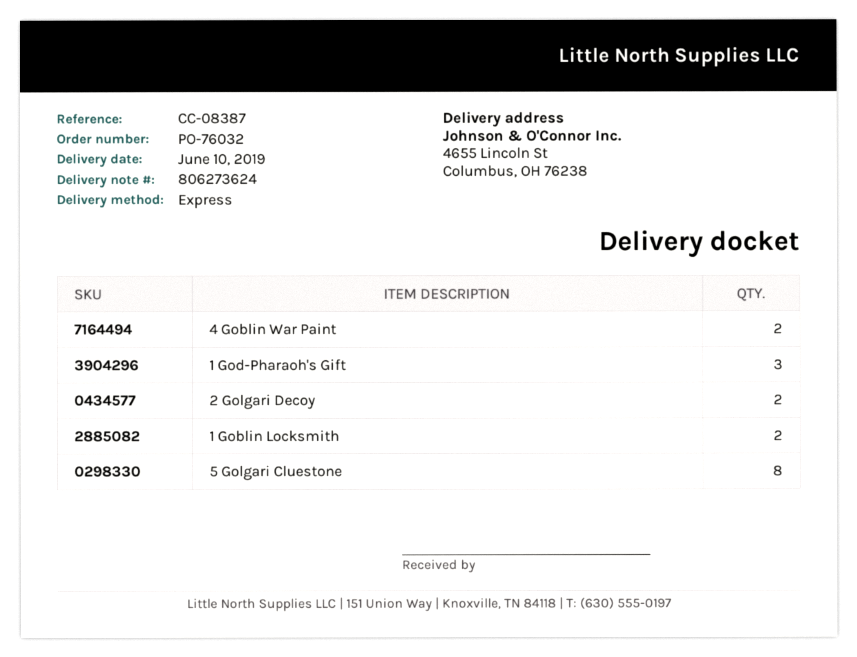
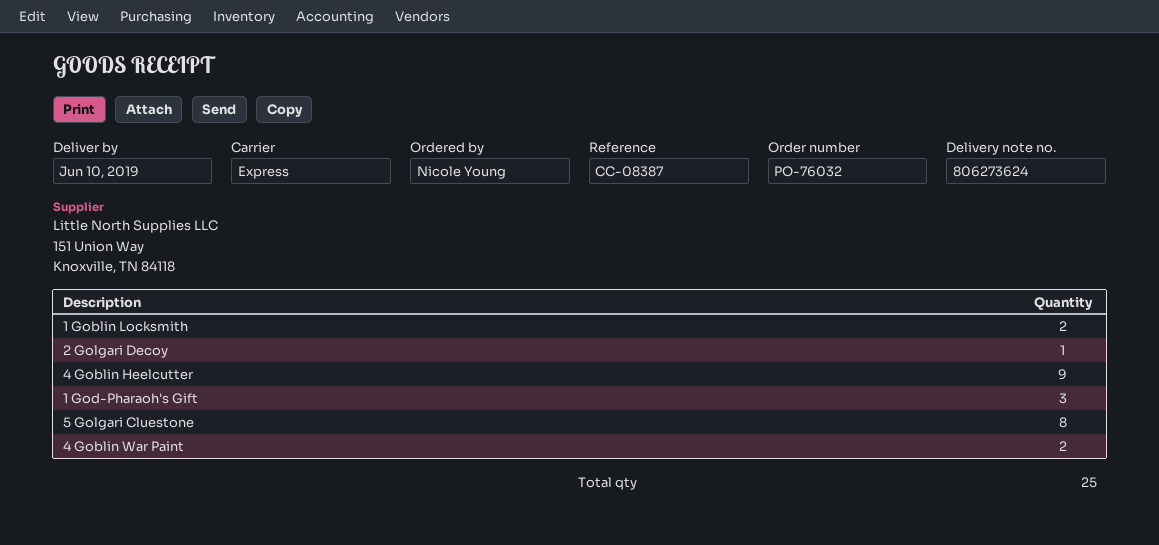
2 Golgari Decoy: 2 -> 1
4 Goblin Heelcutter: none -> 9

